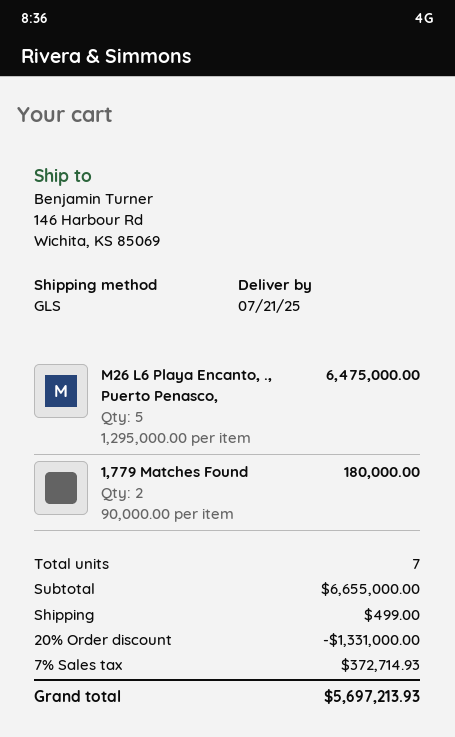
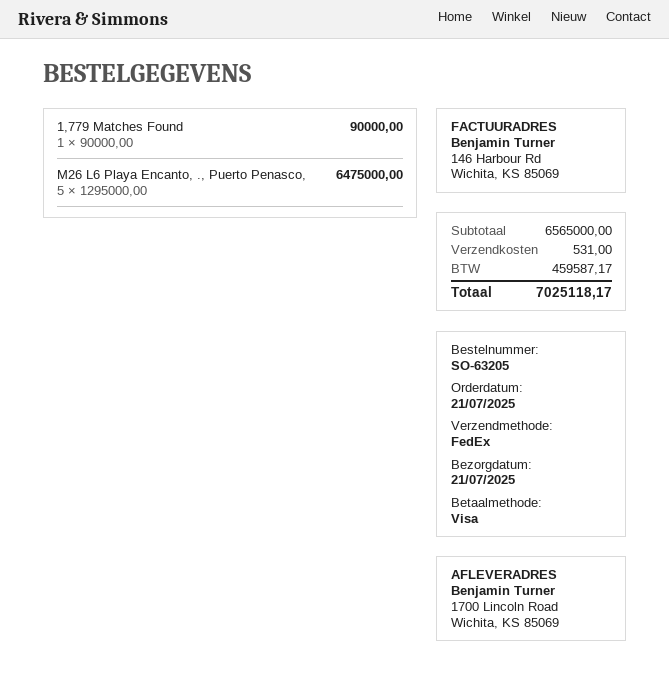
shipping method: GLS -> FedEx
ship to: 146 Harbour Rd, Wichita, KS 85069 -> 1700 Lincoln Road, Wichita, KS 85069
1,779 Matches Found: 2 x 90000.00 = 180000.00 -> 1 x 90000.00 = 90000.00
subtotal: 6655000.00 -> 6565000.00
discount: 20% = 1331000.00 -> none
shipping: 499.00 -> 531.00
tax: 372714.93 -> 459587.17
total: 5697213.93 -> 7025118.17

